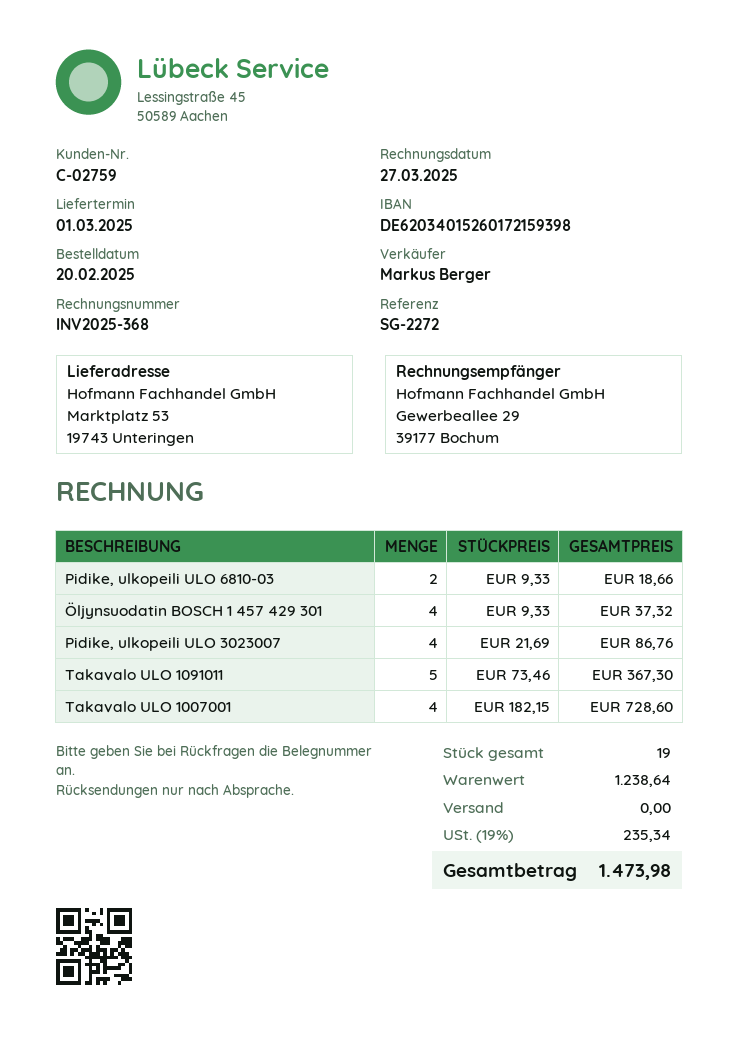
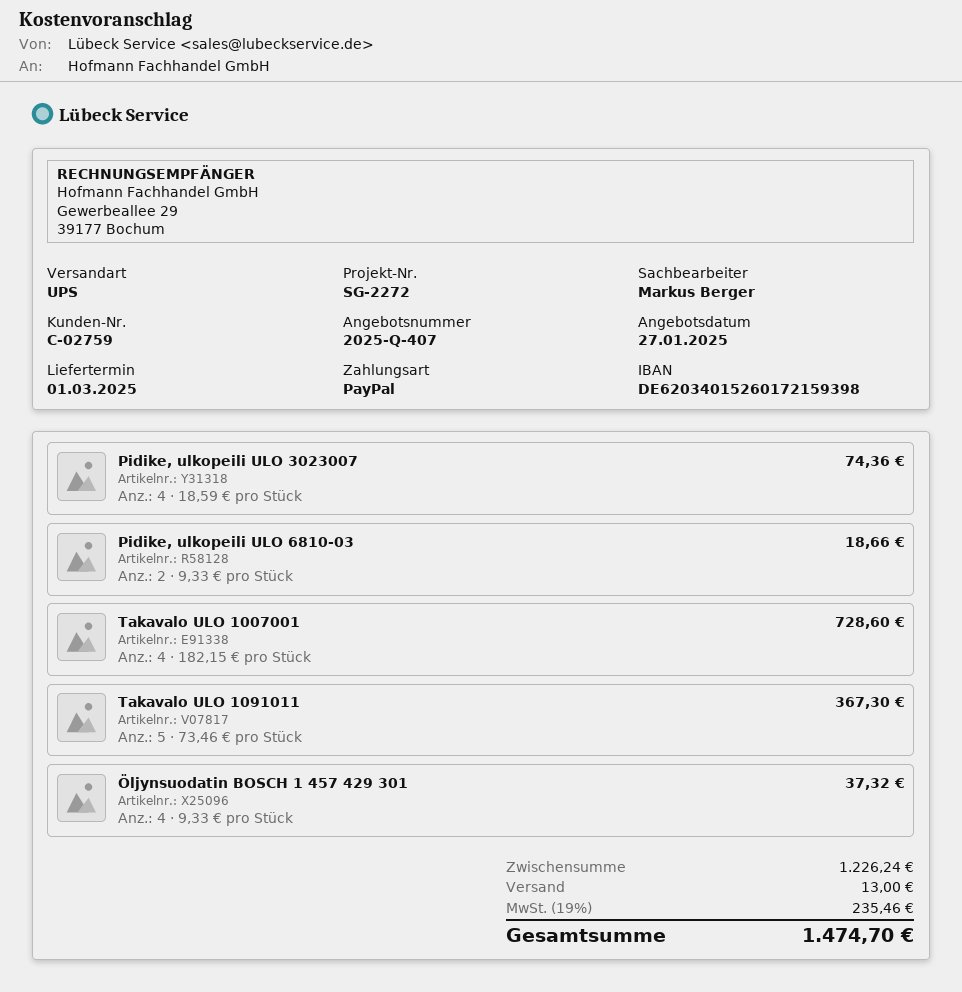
Pidike, ulkopeili ULO 3023007: 4 x 21.69 = 86.76 -> 4 x 18.59 = 74.36
subtotal: 1238.64 -> 1226.24
shipping: 0.00 -> 13.00
tax: 19% = 235.34 -> 19% = 235.46
total: 1473.98 -> 1474.70

